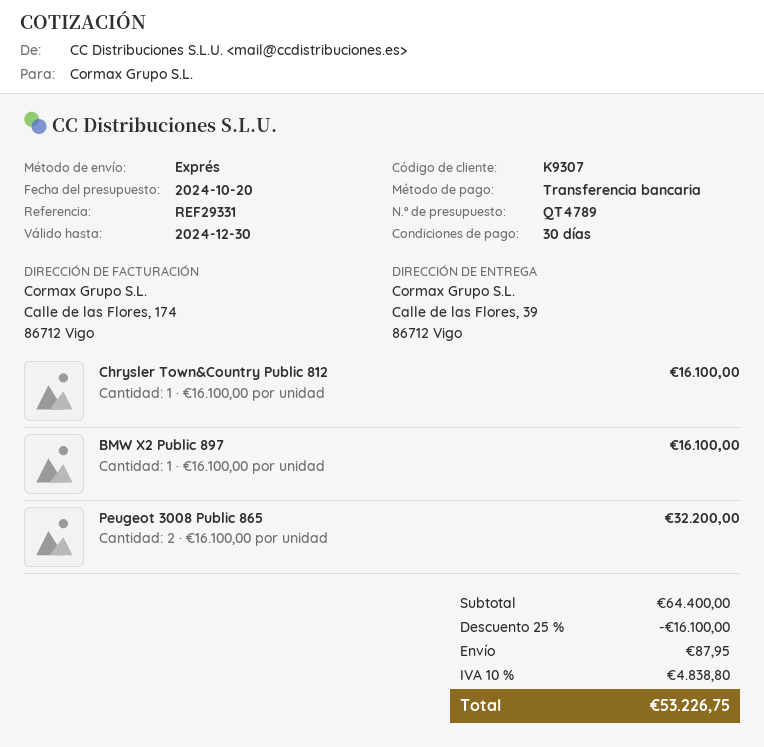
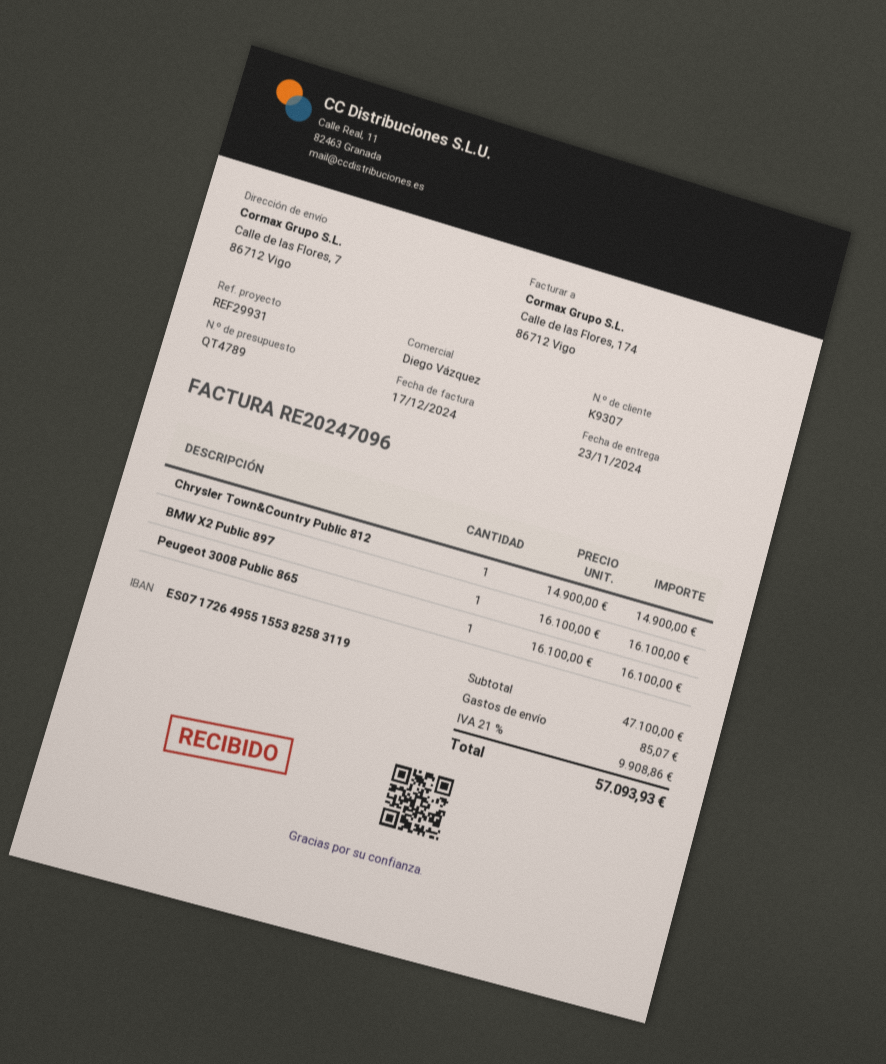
reference: REF29331 -> REF29931
ship to: Calle de las Flores, 39, 86712 Vigo -> Calle de las Flores, 7, 86712 Vigo
Chrysler Town&Country Public 812: 1 x 16100.00 = 16100.00 -> 1 x 14900.00 = 14900.00
Peugeot 3008 Public 865: 2 x 16100.00 = 32200.00 -> 1 x 16100.00 = 16100.00
subtotal: 64400.00 -> 47100.00
discount: 25% = 16100.00 -> none
shipping: 87.95 -> 85.07
tax: 10% = 4838.80 -> 21% = 9908.86
total: 53226.75 -> 57093.93

